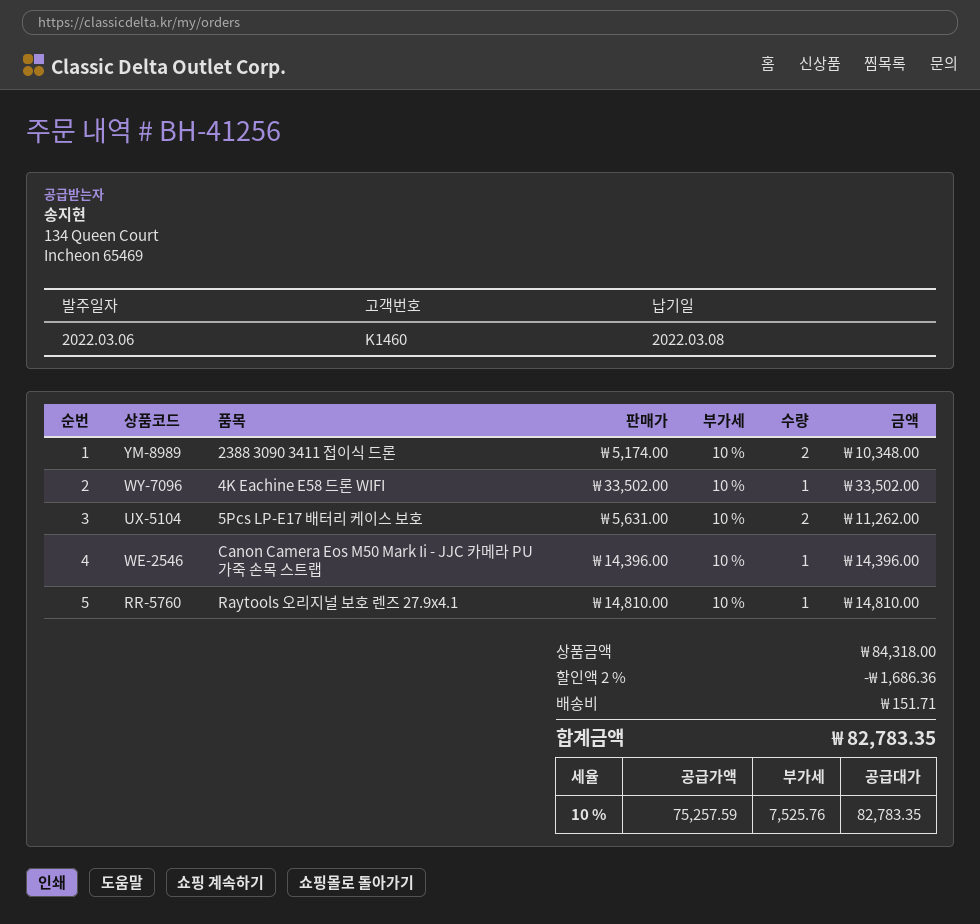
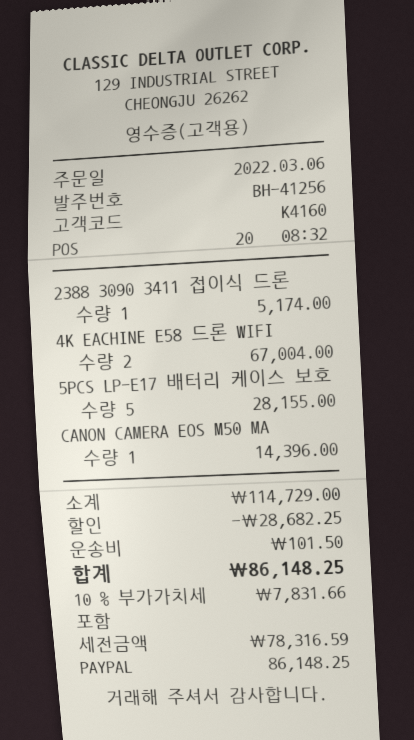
customer number: K1460 -> K4160
2388 3090 3411 접이식 드론: 2 for 10348.00 -> 1 for 5174.00
4K Eachine E58 드론 WIFI: 1 for 33502.00 -> 2 for 67004.00
5Pcs LP-E17 배터리 케이스 보호: 2 for 11262.00 -> 5 for 28155.00
Raytools 오리지널 보호 렌즈 27.9x4.1: 1 for 14810.00 -> none
subtotal: 84318.00 -> 114729.00
discount: 1686.36 -> 28682.25
shipping: 151.71 -> 101.50
net: 75257.59 -> 78316.59
tax: 10% = 7525.76 -> 10% = 7831.66
total: 82783.35 -> 86148.25

